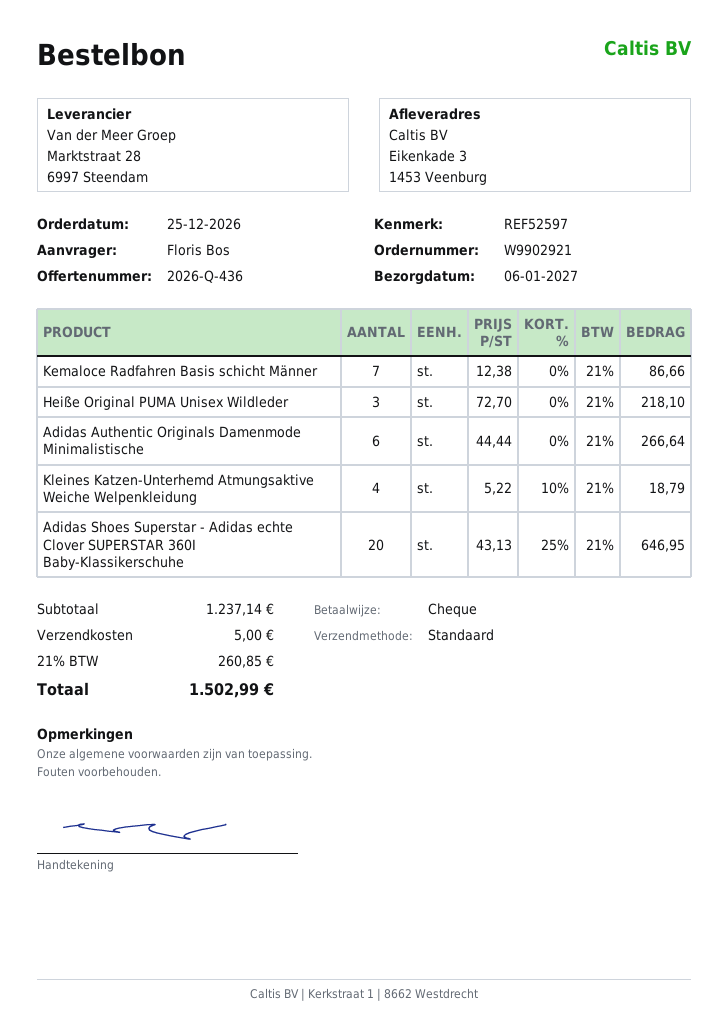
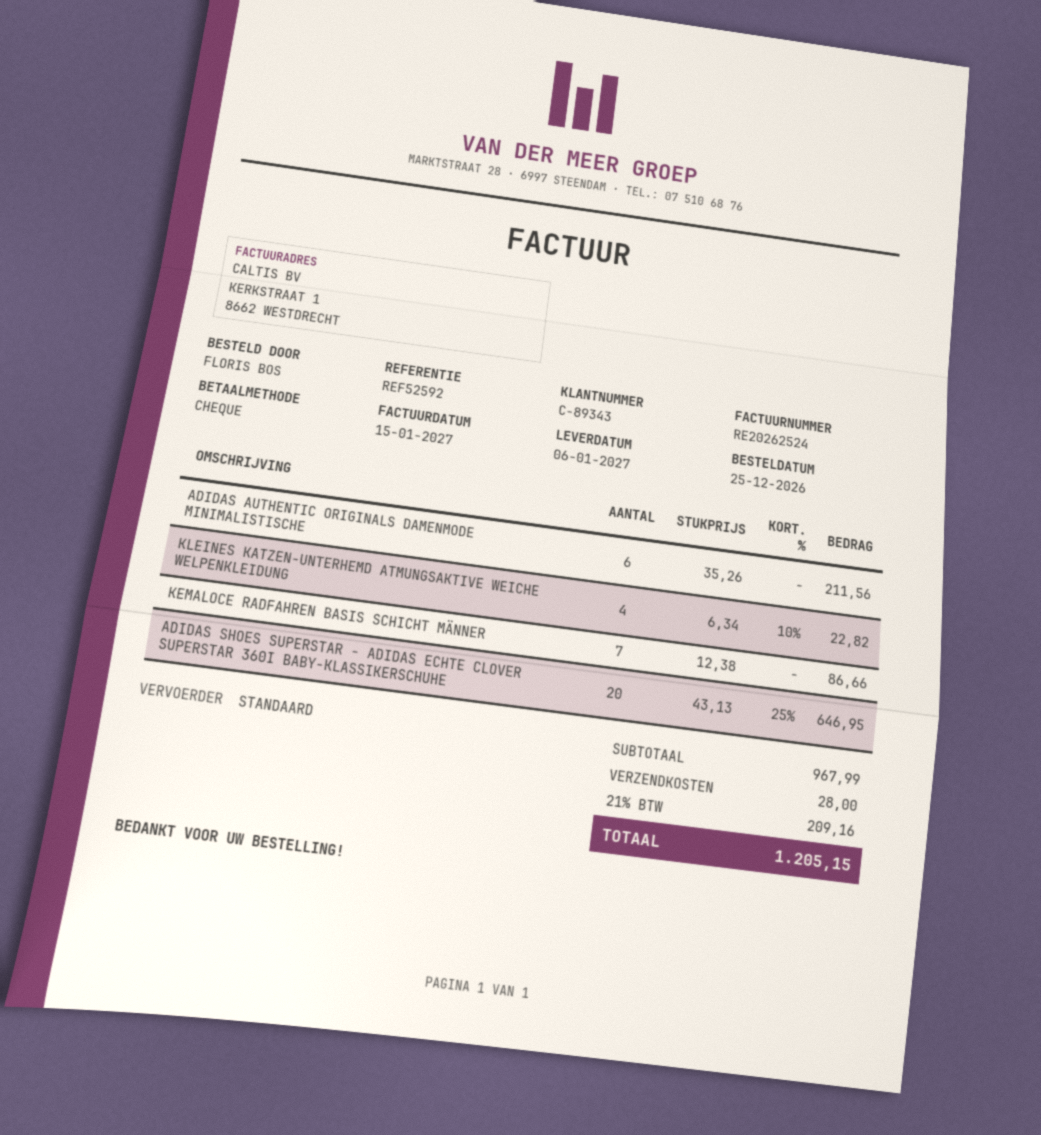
reference: REF52597 -> REF52592
Heiße Original PUMA Unisex Wildleder: 3 x 72.70 = 218.10 -> none
Adidas Authentic Originals Damenmode Minimalistische: 6 x 44.44 = 266.64 -> 6 x 35.26 = 211.56
Kleines Katzen-Unterhemd Atmungsaktive Weiche Welpenkleidung: 4 x 5.22 - 10% = 18.79 -> 4 x 6.34 - 10% = 22.82
subtotal: 1237.14 -> 967.99
shipping: 5.00 -> 28.00
tax: 21% = 260.85 -> 21% = 209.16
total: 1502.99 -> 1205.15

